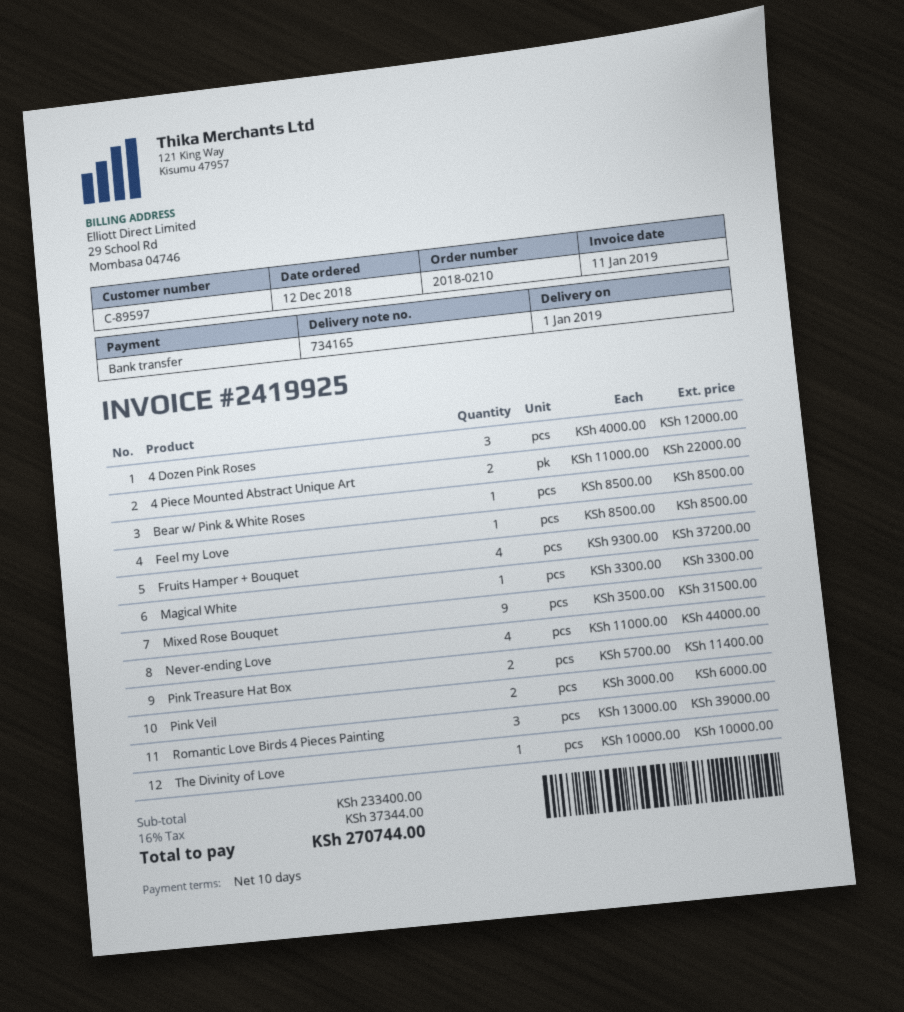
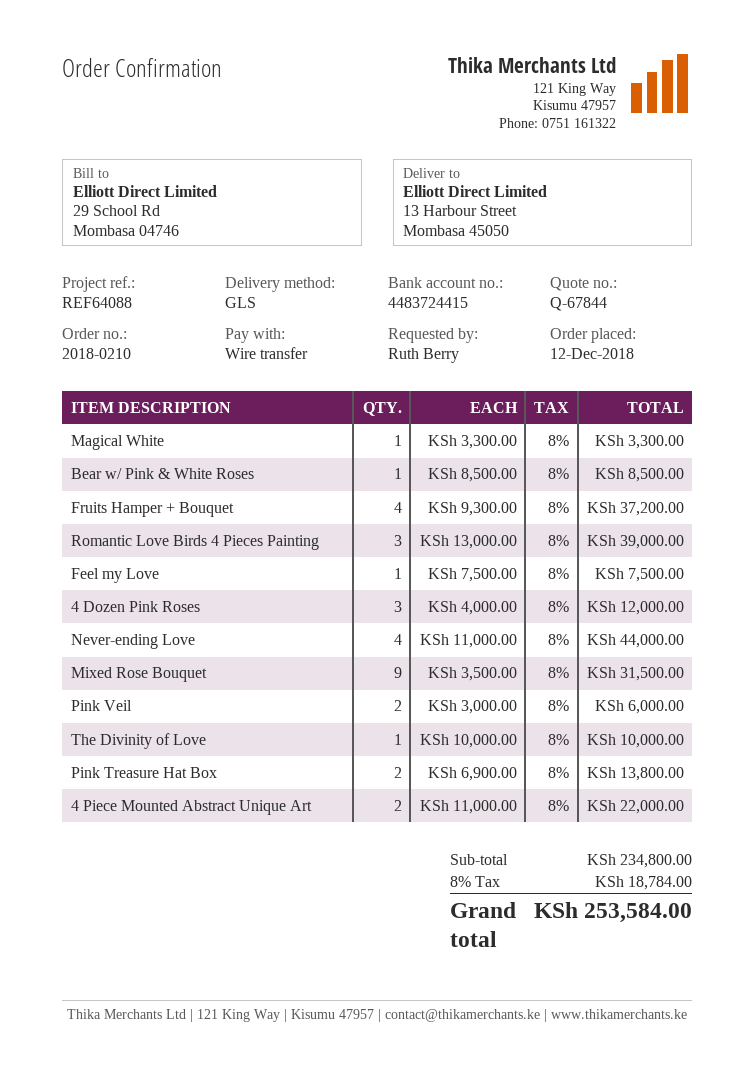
Feel my Love: 1 x 8500.00 = 8500.00 -> 1 x 7500.00 = 7500.00
Pink Treasure Hat Box: 2 x 5700.00 = 11400.00 -> 2 x 6900.00 = 13800.00
subtotal: 233400.00 -> 234800.00
tax: 16% = 37344.00 -> 8% = 18784.00
total: 270744.00 -> 253584.00

